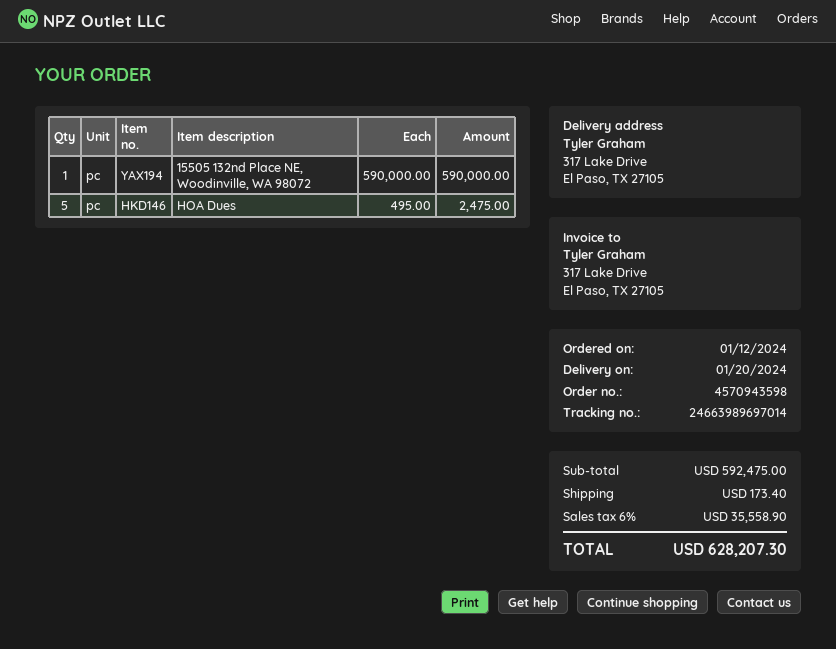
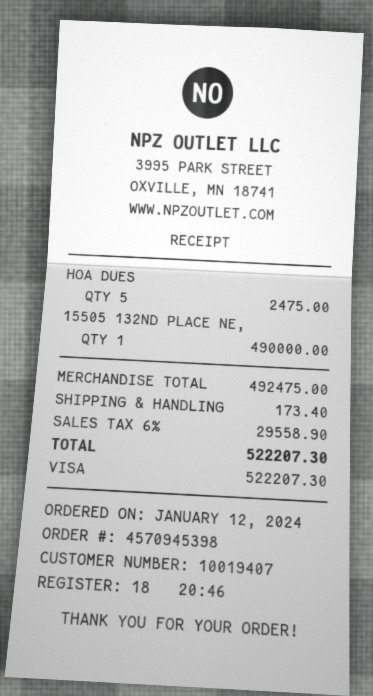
order number: 4570943598 -> 4570945398
15505 132nd Place NE, Woodinville, WA 98072: 1 for 590000.00 -> 1 for 490000.00
subtotal: 592475.00 -> 492475.00
tax: 6% = 35558.90 -> 6% = 29558.90
total: 628207.30 -> 522207.30

